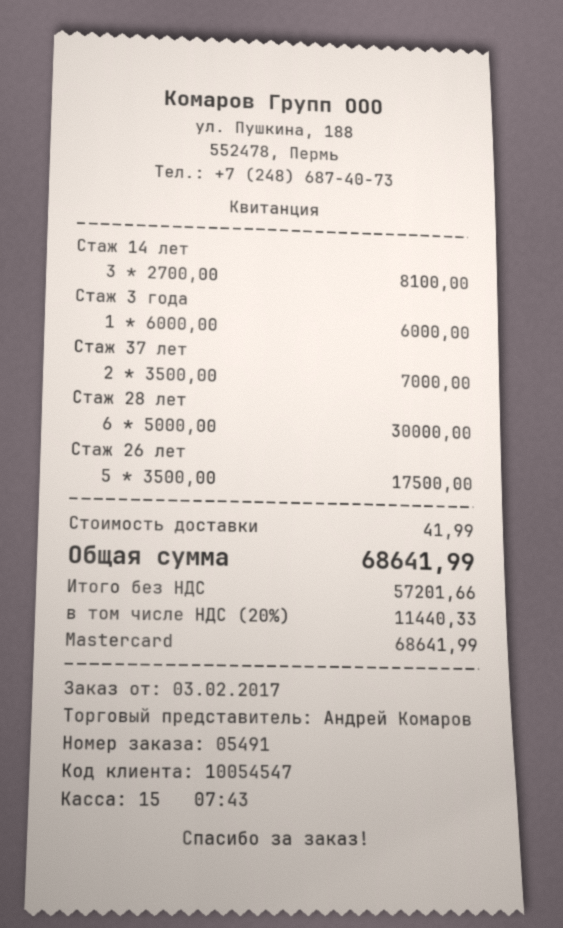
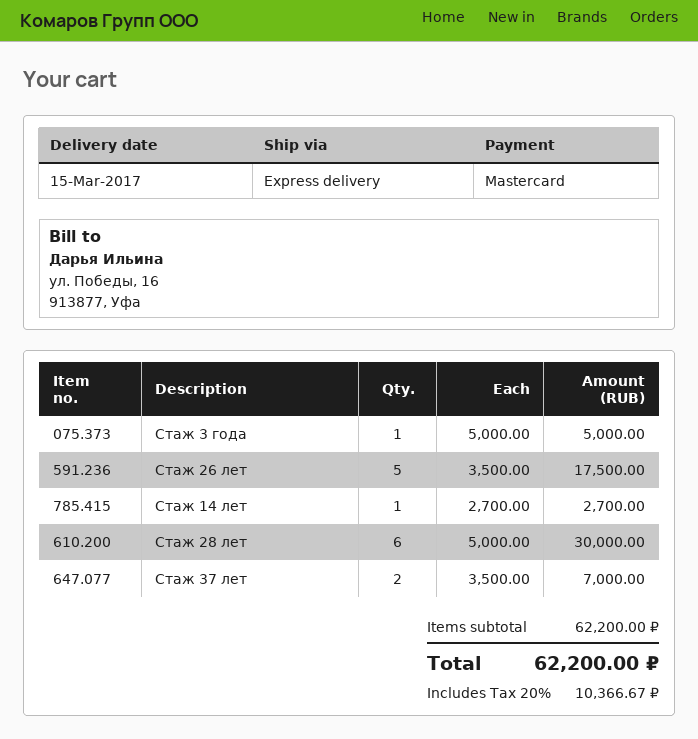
Стаж 14 лет: 3 x 2700.00 = 8100.00 -> 1 x 2700.00 = 2700.00
Стаж 3 года: 1 x 6000.00 = 6000.00 -> 1 x 5000.00 = 5000.00
shipping: 41.99 -> none
tax: 20% = 11440.33 -> 20% = 10366.67
total: 68641.99 -> 62200.00

